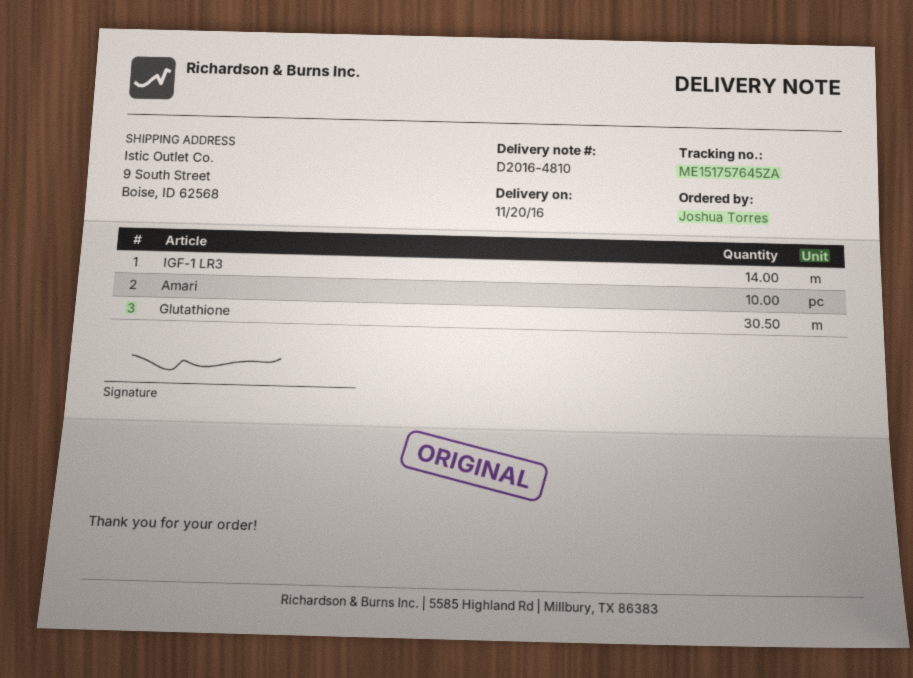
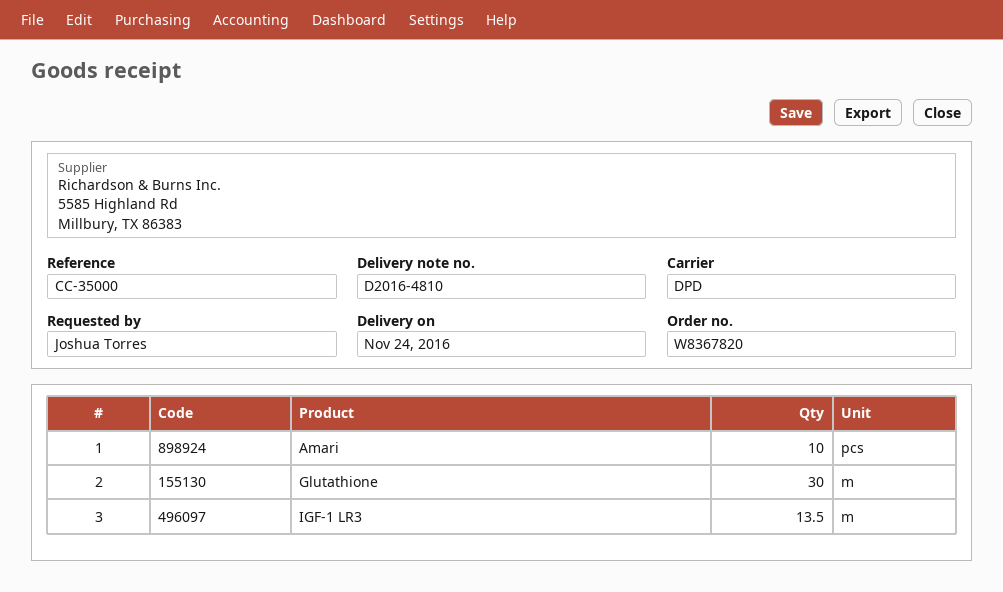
delivery date: 2016-11-20 -> 2016-11-24
IGF-1 LR3: 14 -> 13.5
Glutathione: 30.5 -> 30

